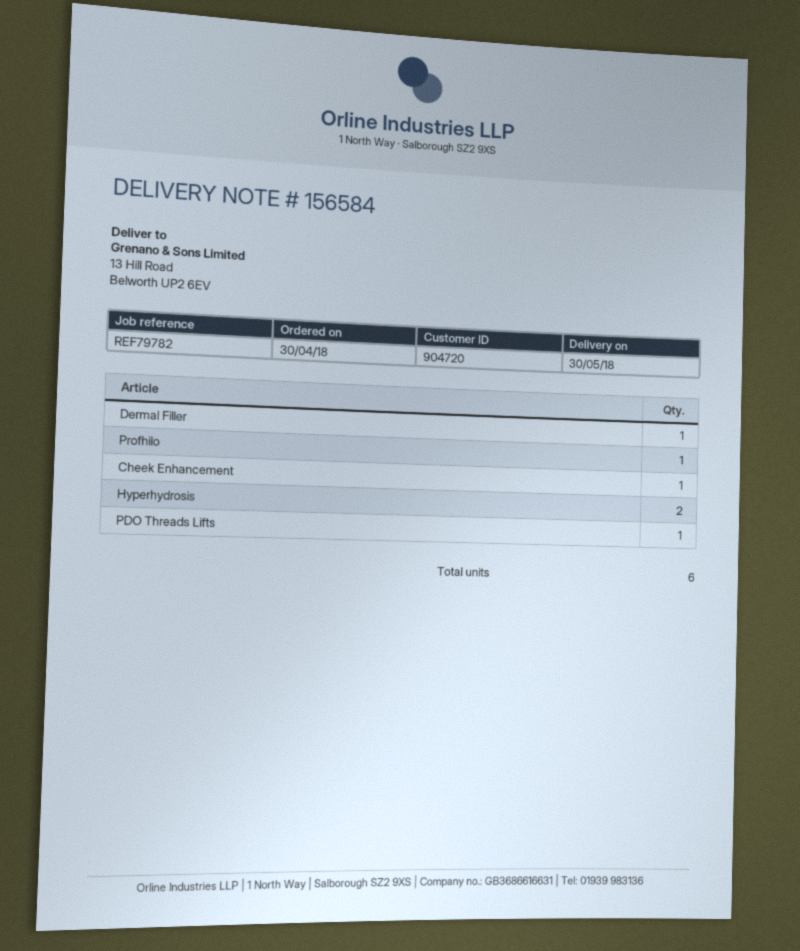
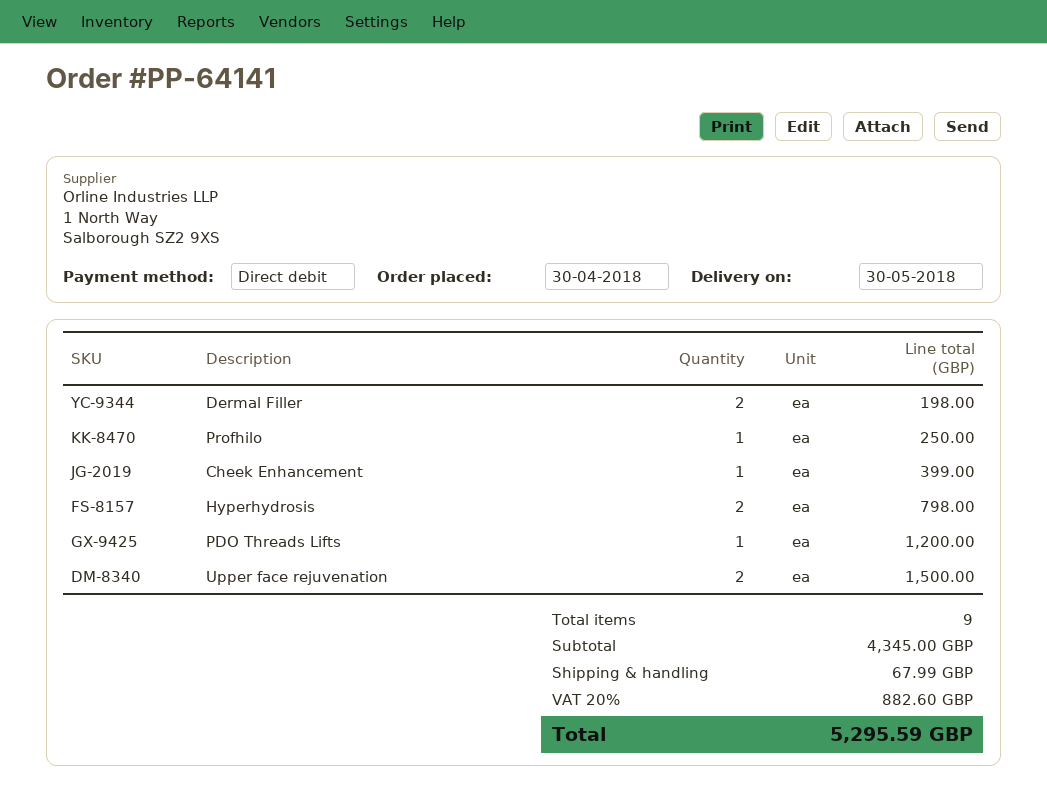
Dermal Filler: 1 -> 2
Upper face rejuvenation: none -> 2
total quantity: 6 -> 9

